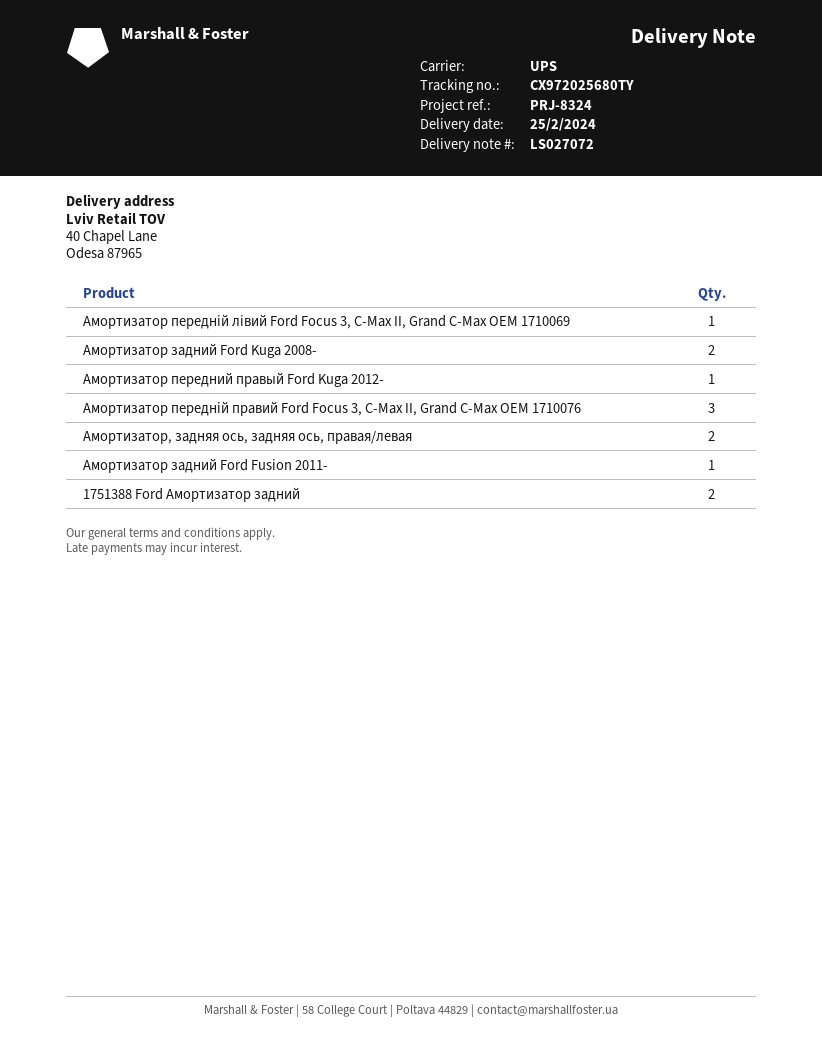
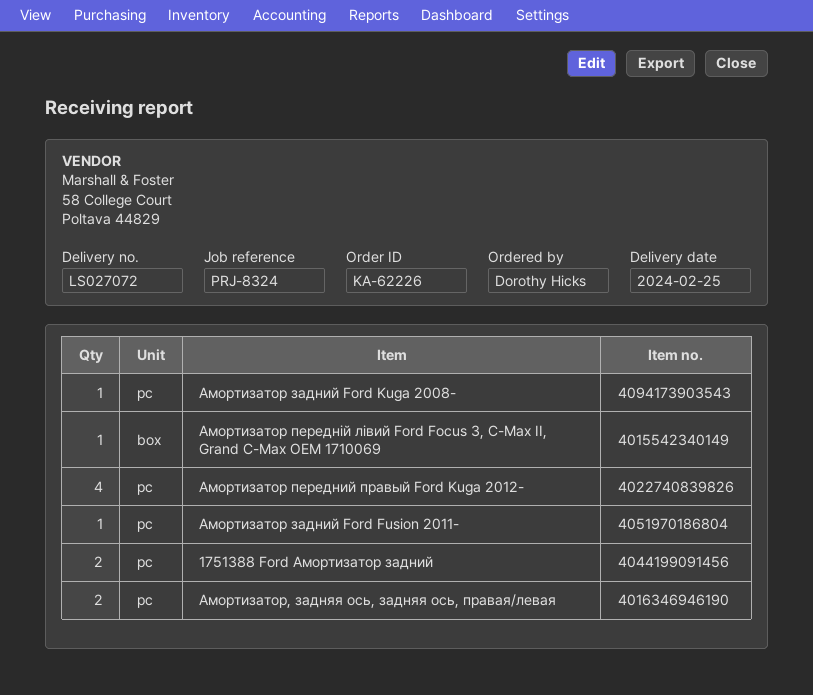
Амортизатор задний Ford Kuga 2008-: 2 -> 1
Амортизатор передний правый Ford Kuga 2012-: 1 -> 4
Амортизатор передній правий Ford Focus 3, C-Max II, Grand C-Max OEM 1710076: 3 -> none

